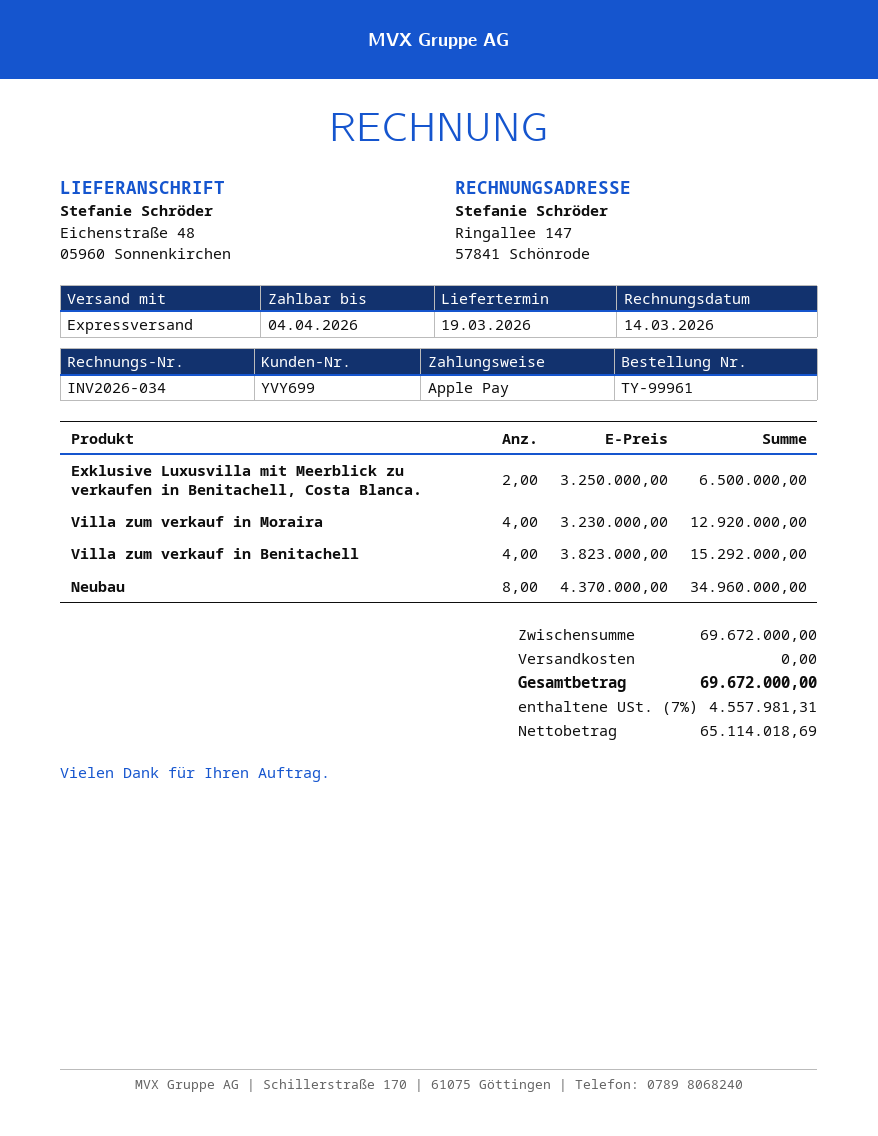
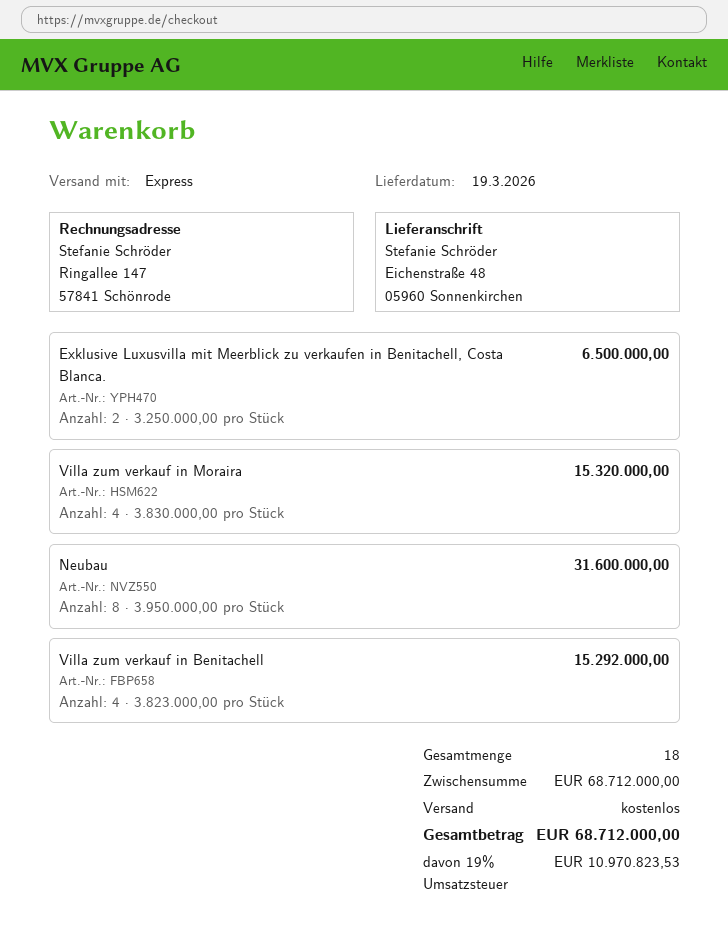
Villa zum verkauf in Moraira: 4 x 3230000.00 = 12920000.00 -> 4 x 3830000.00 = 15320000.00
Neubau: 8 x 4370000.00 = 34960000.00 -> 8 x 3950000.00 = 31600000.00
subtotal: 69672000.00 -> 68712000.00
tax: 7% = 4557981.31 -> 19% = 10970823.53
total: 69672000.00 -> 68712000.00

